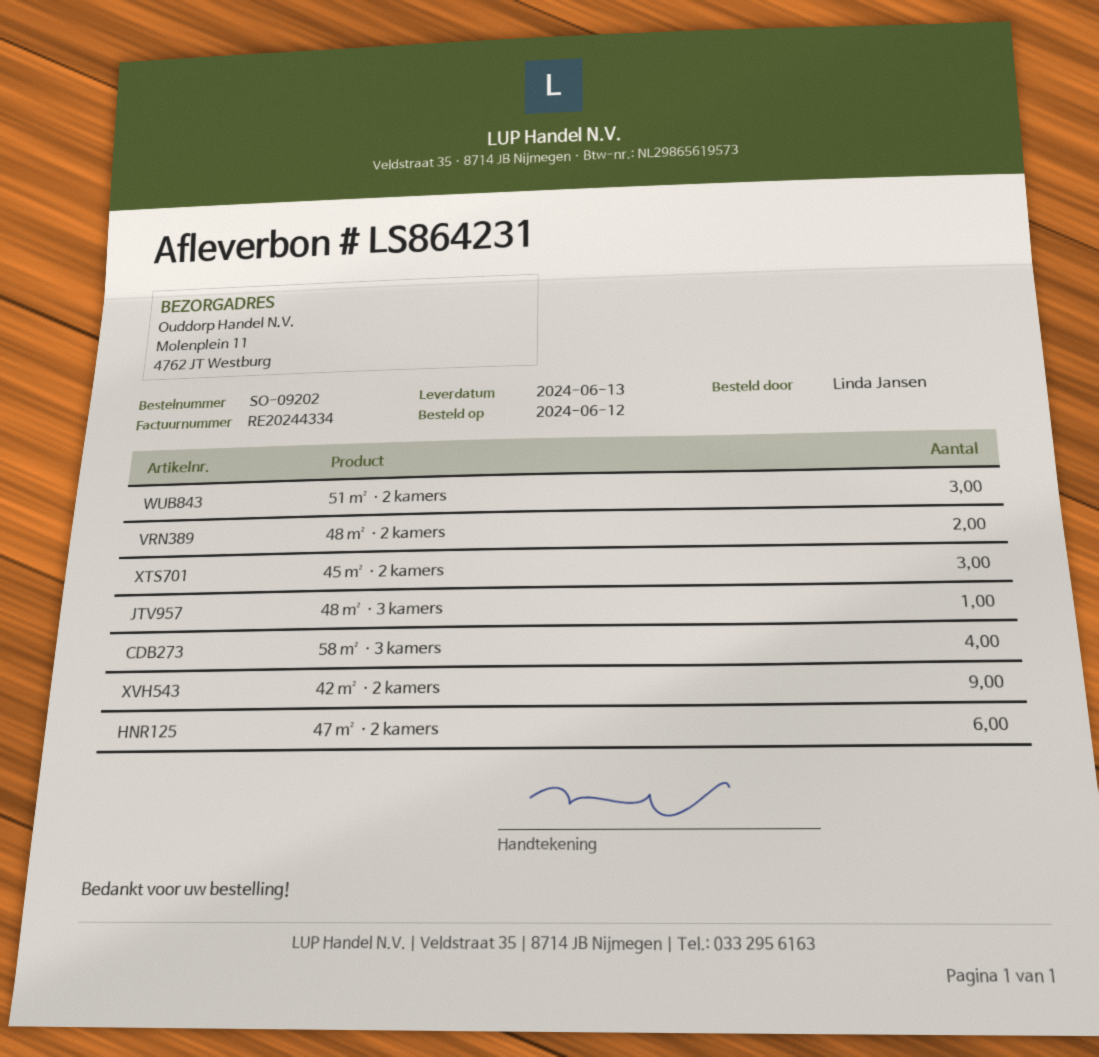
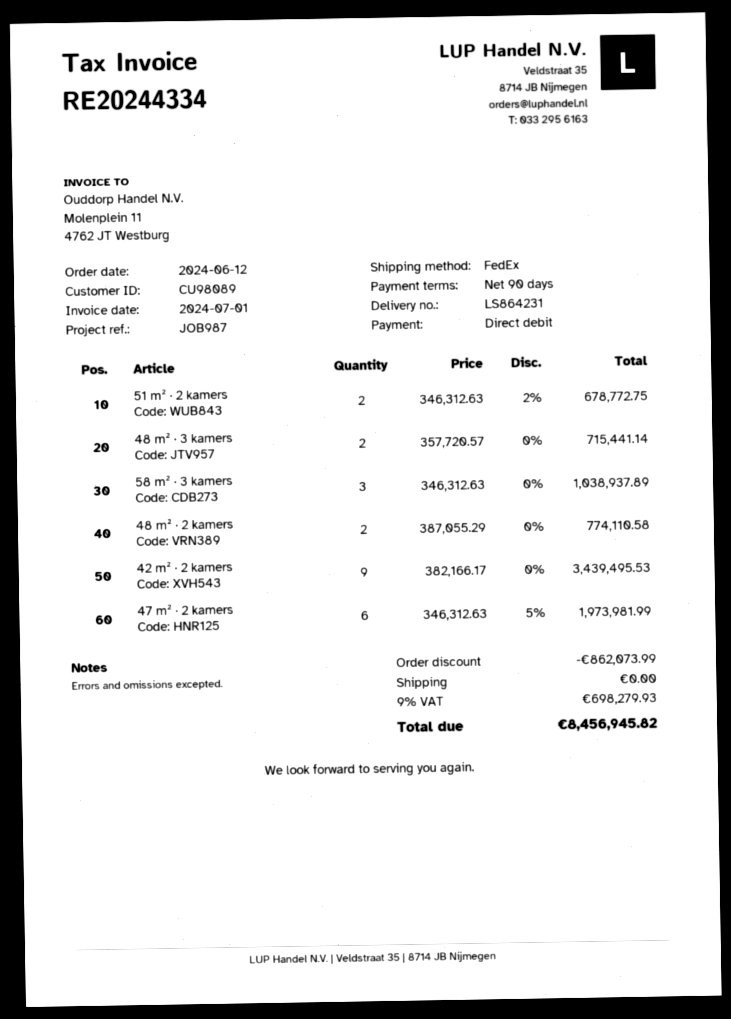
51 m² · 2 kamers: 3 -> 2
45 m² · 2 kamers: 3 -> none
48 m² · 3 kamers: 1 -> 2
58 m² · 3 kamers: 4 -> 3

